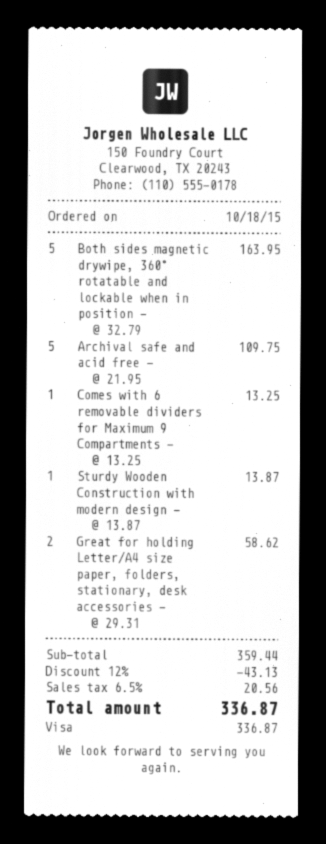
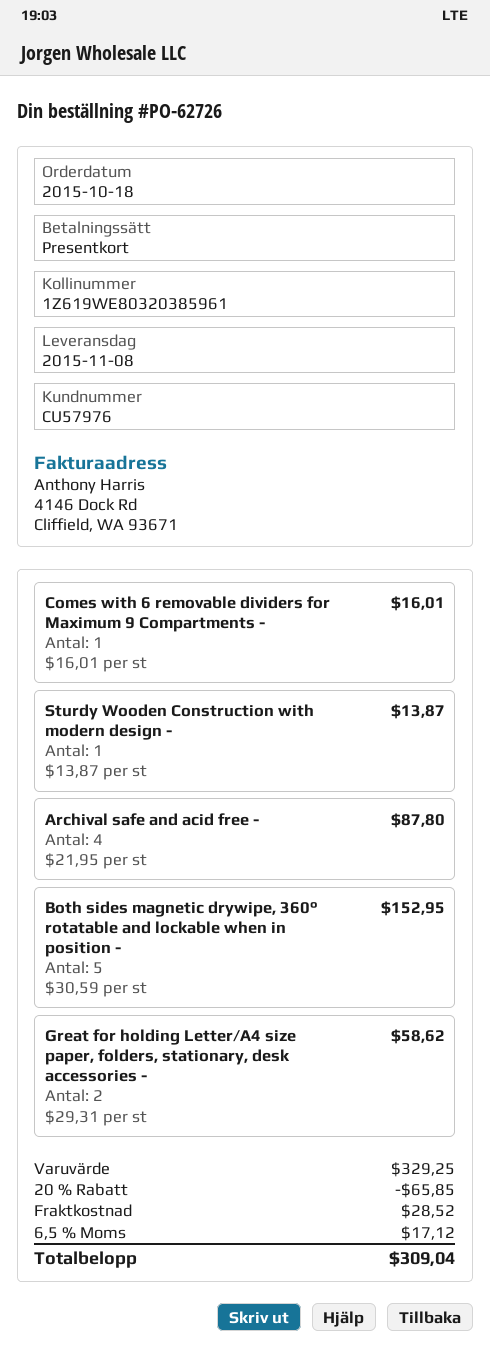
payment method: Visa -> gift card
Both sides magnetic drywipe, 360° rotatable and lockable when in position -: 5 x 32.79 = 163.95 -> 5 x 30.59 = 152.95
Archival safe and acid free -: 5 x 21.95 = 109.75 -> 4 x 21.95 = 87.80
Comes with 6 removable dividers for Maximum 9 Compartments -: 1 x 13.25 = 13.25 -> 1 x 16.01 = 16.01
subtotal: 359.44 -> 329.25
discount: 12% = 43.13 -> 20% = 65.85
shipping: none -> 28.52
tax: 6.5% = 20.56 -> 6.5% = 17.12
total: 336.87 -> 309.04

